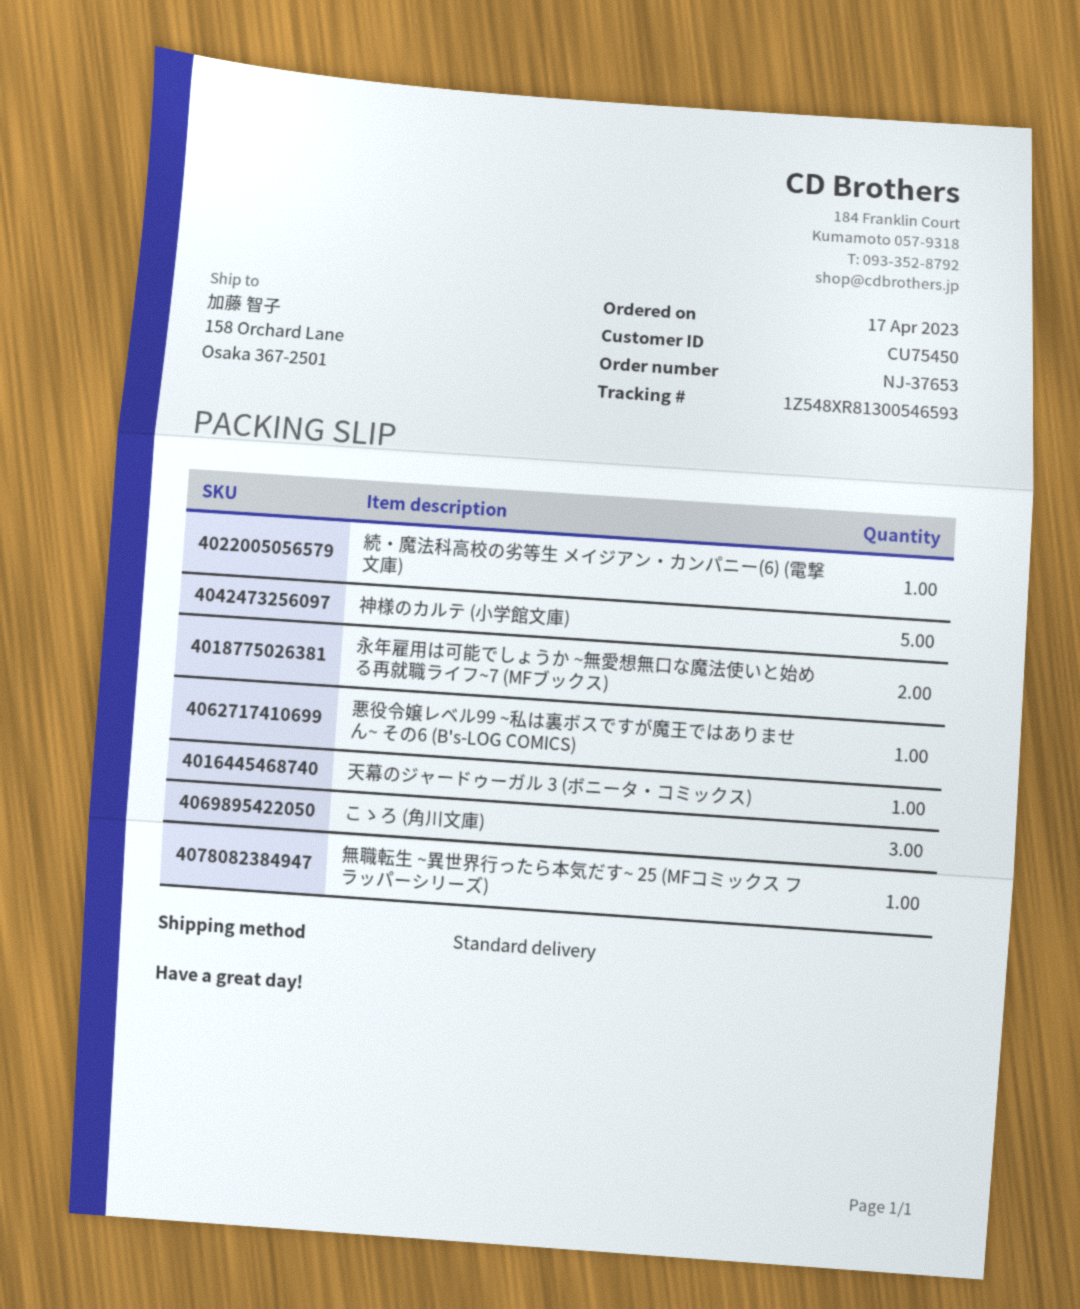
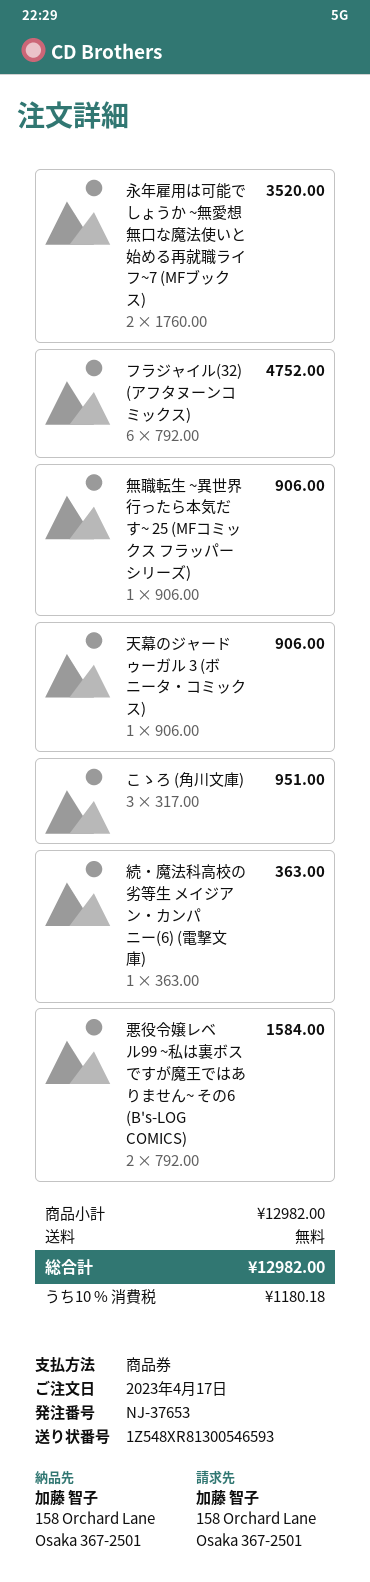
神様のカルテ (小学館文庫): 5 -> none
悪役令嬢レベル99 ~私は裏ボスですが魔王ではありません~ その6 (B's-LOG COMICS): 1 -> 2
フラジャイル(32) (アフタヌーンコミックス): none -> 6

